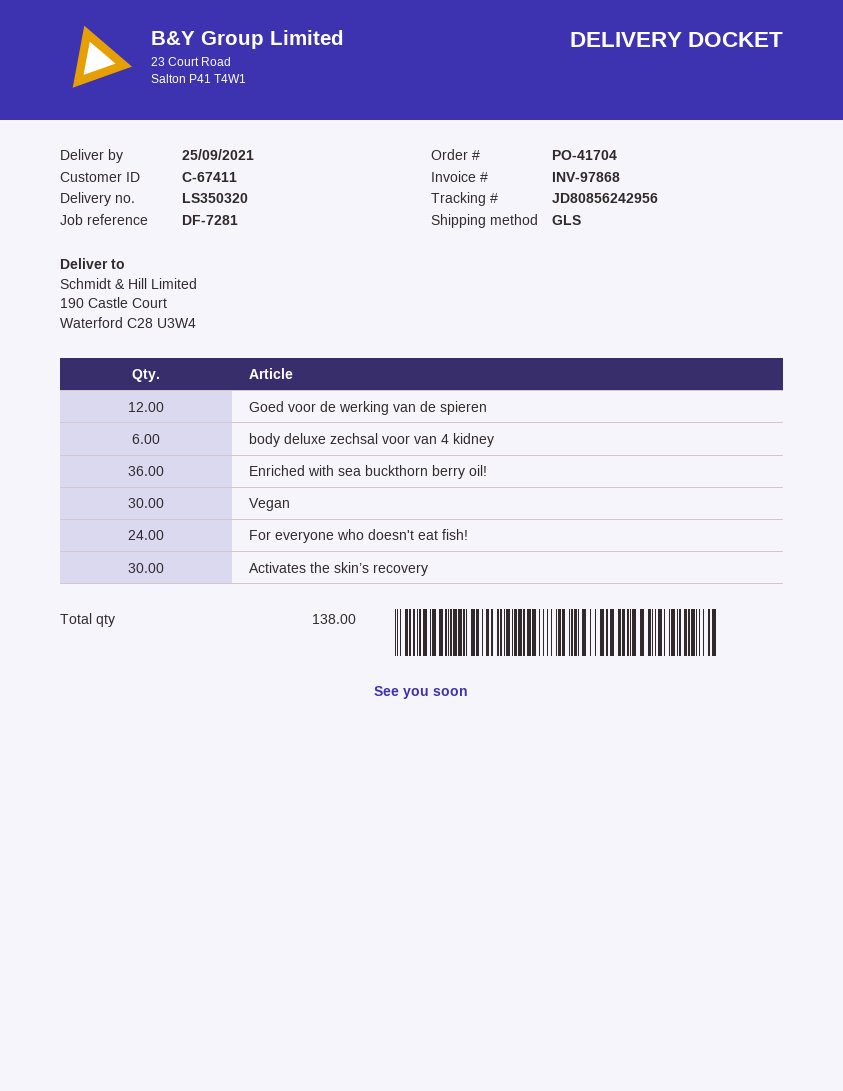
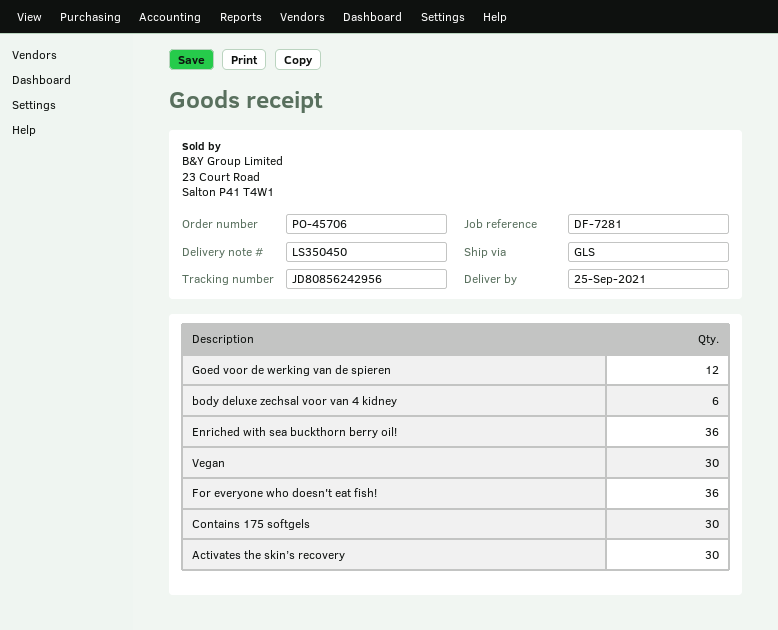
order number: PO-41704 -> PO-45706
delivery note number: LS350320 -> LS350450
For everyone who doesn't eat fish!: 24 -> 36
Contains 175 softgels: none -> 30

